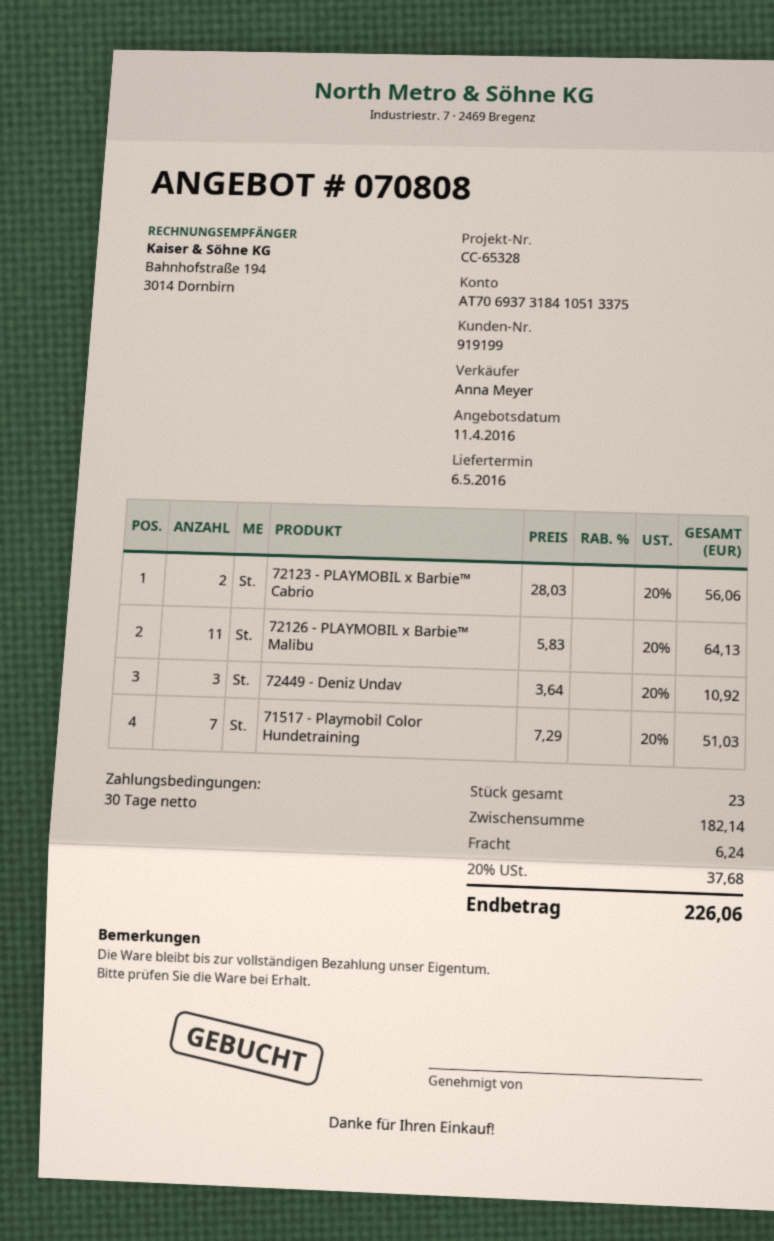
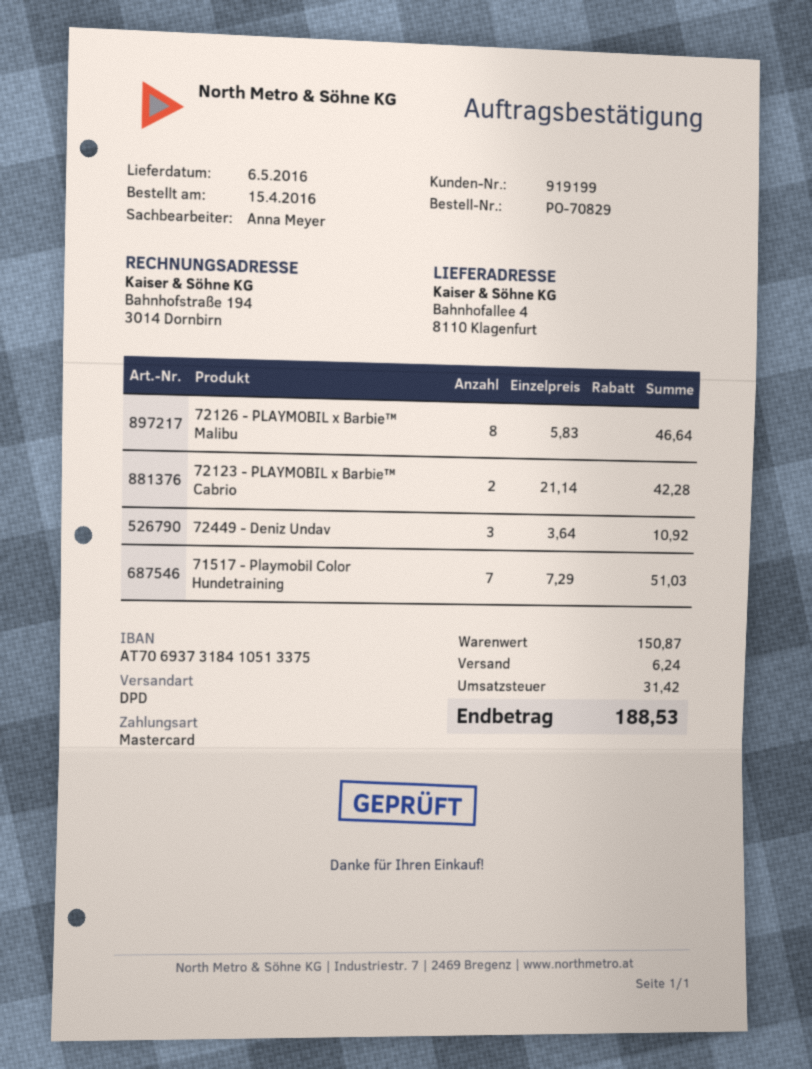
72123 - PLAYMOBIL x Barbie™ Cabrio: 2 x 28.03 = 56.06 -> 2 x 21.14 = 42.28
72126 - PLAYMOBIL x Barbie™ Malibu: 11 x 5.83 = 64.13 -> 8 x 5.83 = 46.64
subtotal: 182.14 -> 150.87
tax: 37.68 -> 31.42
total: 226.06 -> 188.53

